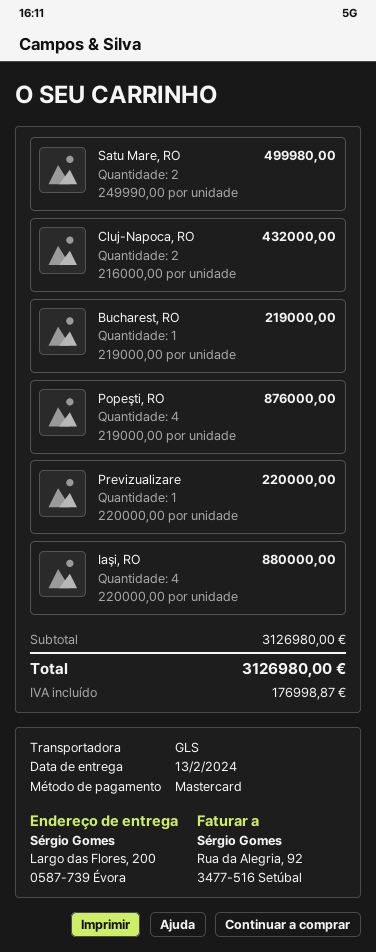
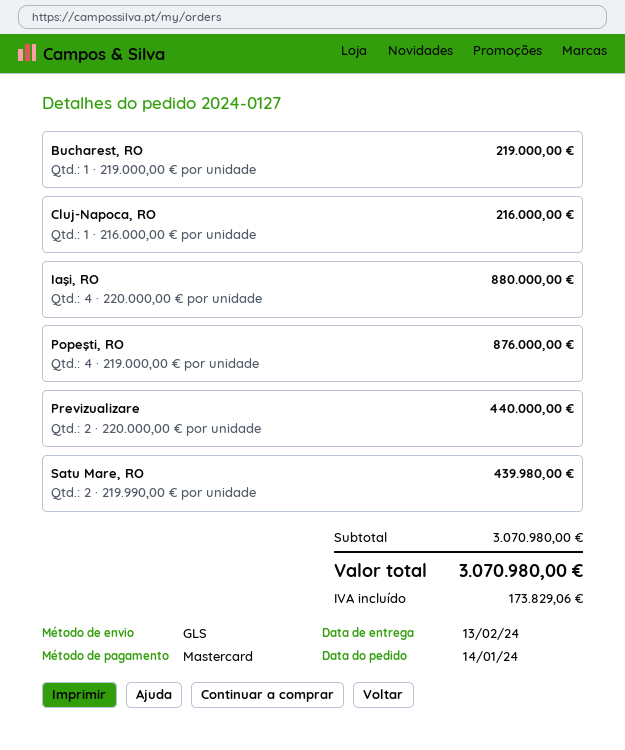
Satu Mare, RO: 2 x 249990.00 = 499980.00 -> 2 x 219990.00 = 439980.00
Cluj-Napoca, RO: 2 x 216000.00 = 432000.00 -> 1 x 216000.00 = 216000.00
Previzualizare: 1 x 220000.00 = 220000.00 -> 2 x 220000.00 = 440000.00
subtotal: 3126980.00 -> 3070980.00
tax: 176998.87 -> 173829.06
total: 3126980.00 -> 3070980.00

